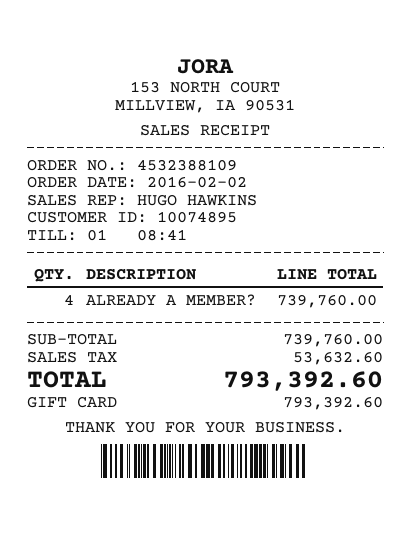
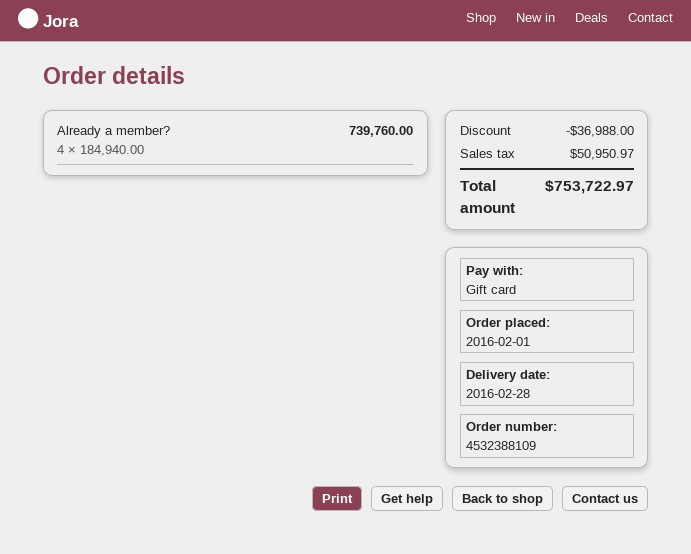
order date: 2016-02-02 -> 2016-02-01
discount: none -> 36988.00
tax: 53632.60 -> 50950.97
total: 793392.60 -> 753722.97

